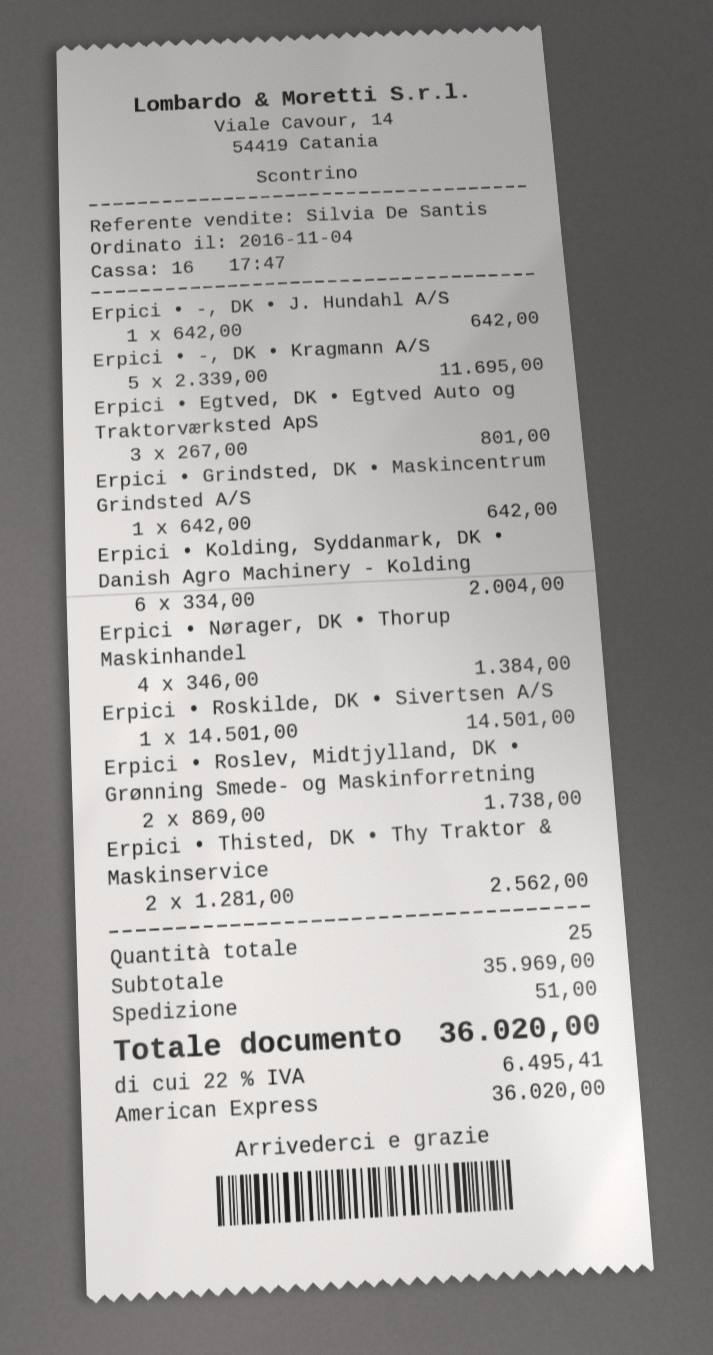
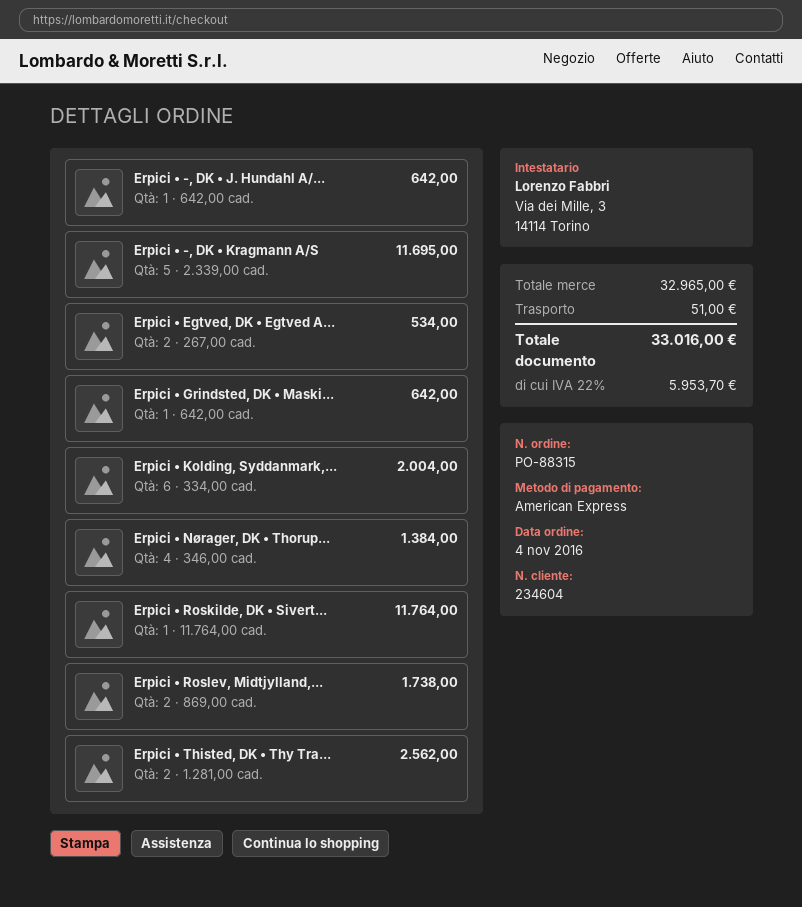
Erpici • Egtved, DK • Egtved Auto og Traktorværksted ApS: 3 x 267.00 = 801.00 -> 2 x 267.00 = 534.00
Erpici • Roskilde, DK • Sivertsen A/S: 1 x 14501.00 = 14501.00 -> 1 x 11764.00 = 11764.00
subtotal: 35969.00 -> 32965.00
tax: 22% = 6495.41 -> 22% = 5953.70
total: 36020.00 -> 33016.00

